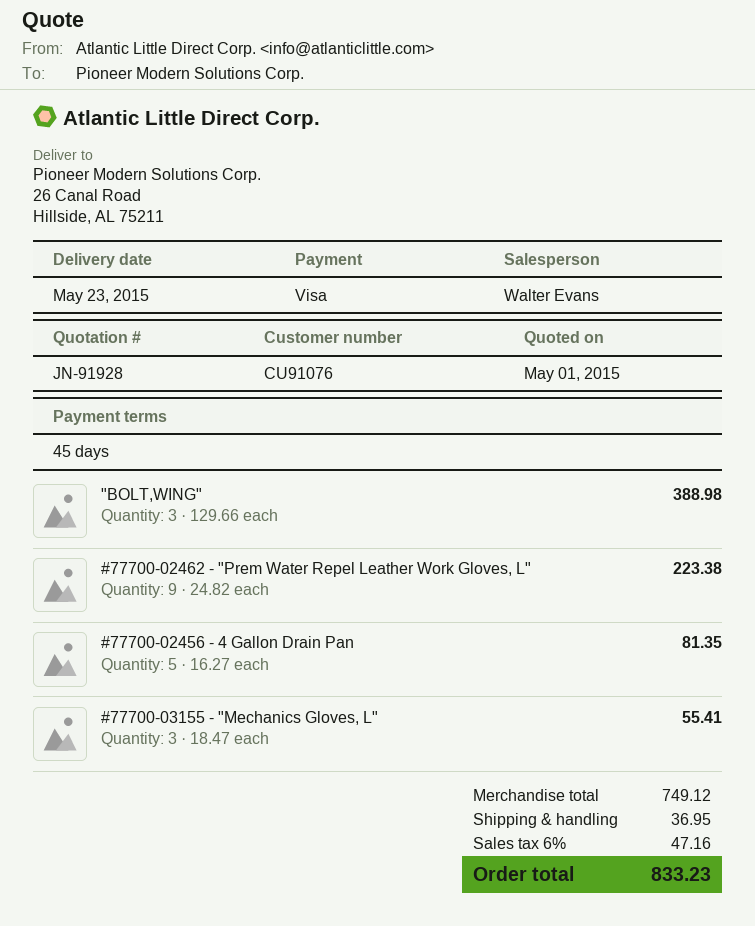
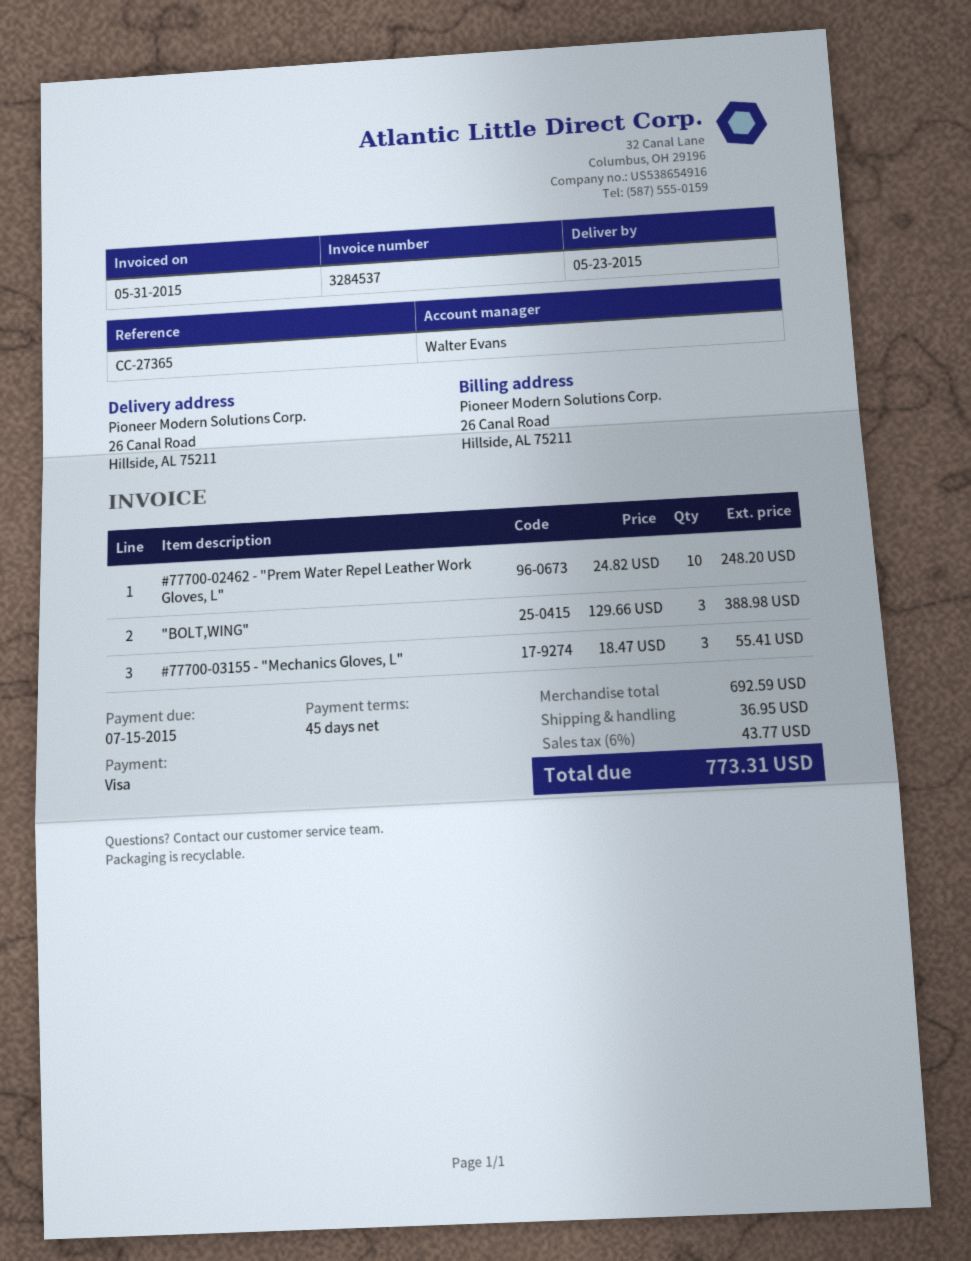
#77700-02462 - "Prem Water Repel Leather Work Gloves, L": 9 x 24.82 = 223.38 -> 10 x 24.82 = 248.20
#77700-02456 - 4 Gallon Drain Pan: 5 x 16.27 = 81.35 -> none
subtotal: 749.12 -> 692.59
tax: 6% = 47.16 -> 6% = 43.77
total: 833.23 -> 773.31

